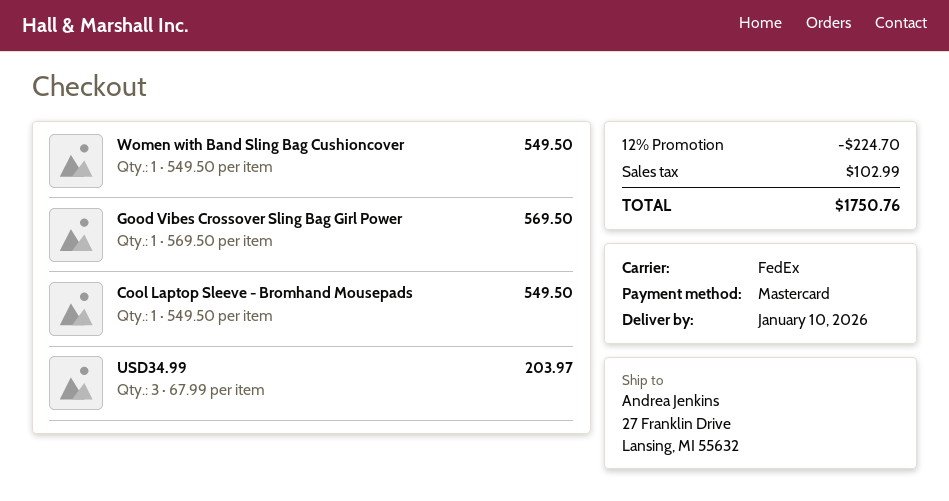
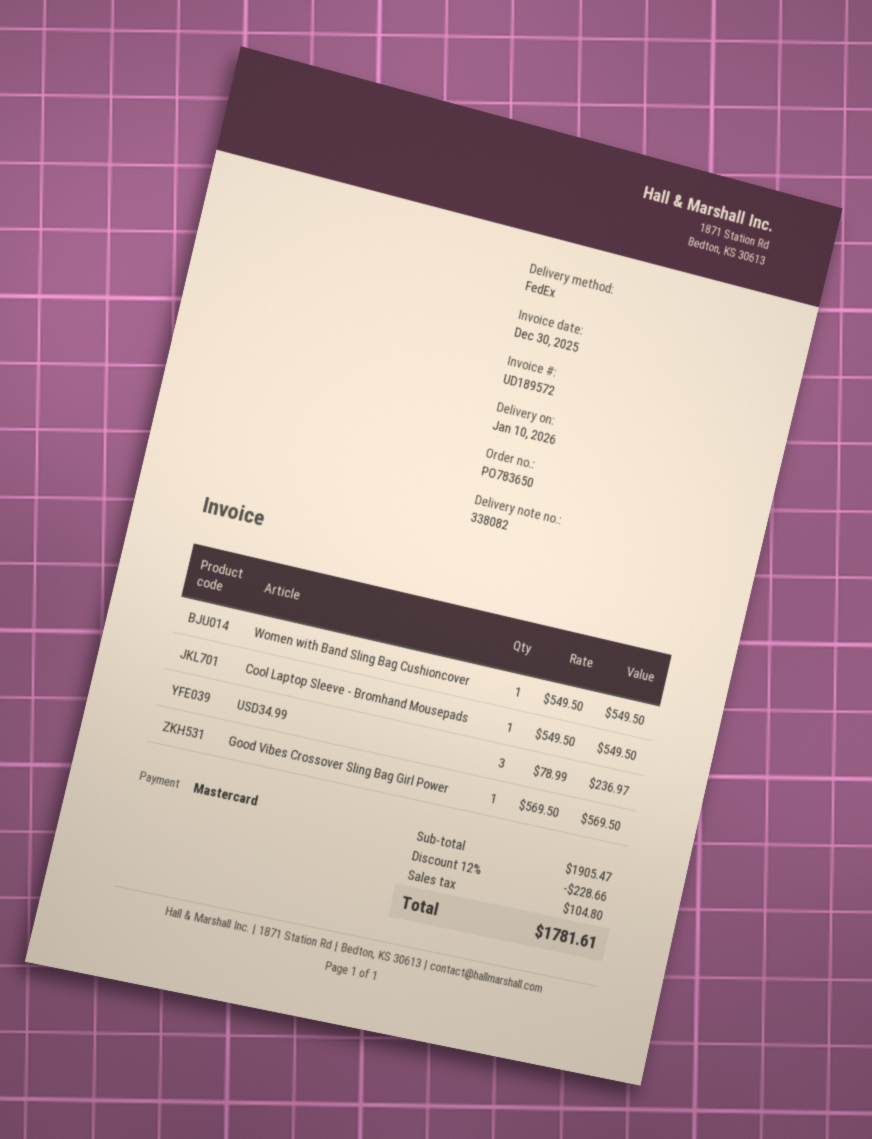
USD34.99: 3 x 67.99 = 203.97 -> 3 x 78.99 = 236.97
discount: 12% = 224.70 -> 12% = 228.66
tax: 102.99 -> 104.80
total: 1750.76 -> 1781.61

